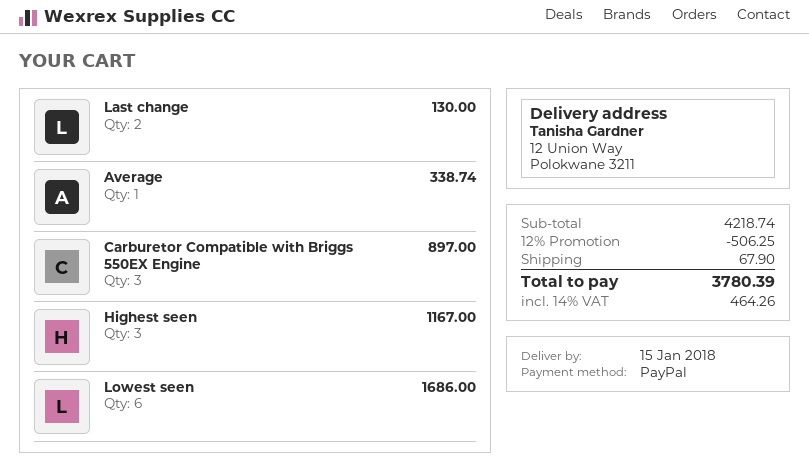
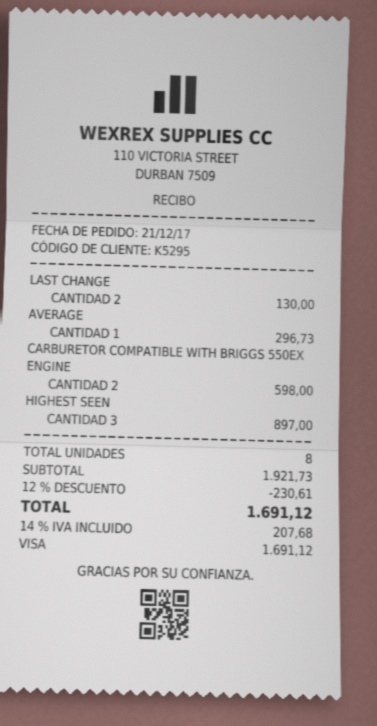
payment method: PayPal -> Visa
Average: 1 for 338.74 -> 1 for 296.73
Carburetor Compatible with Briggs 550EX Engine: 3 for 897.00 -> 2 for 598.00
Highest seen: 3 for 1167.00 -> 3 for 897.00
Lowest seen: 6 for 1686.00 -> none
subtotal: 4218.74 -> 1921.73
discount: 12% = 506.25 -> 12% = 230.61
shipping: 67.90 -> none
tax: 14% = 464.26 -> 14% = 207.68
total: 3780.39 -> 1691.12

